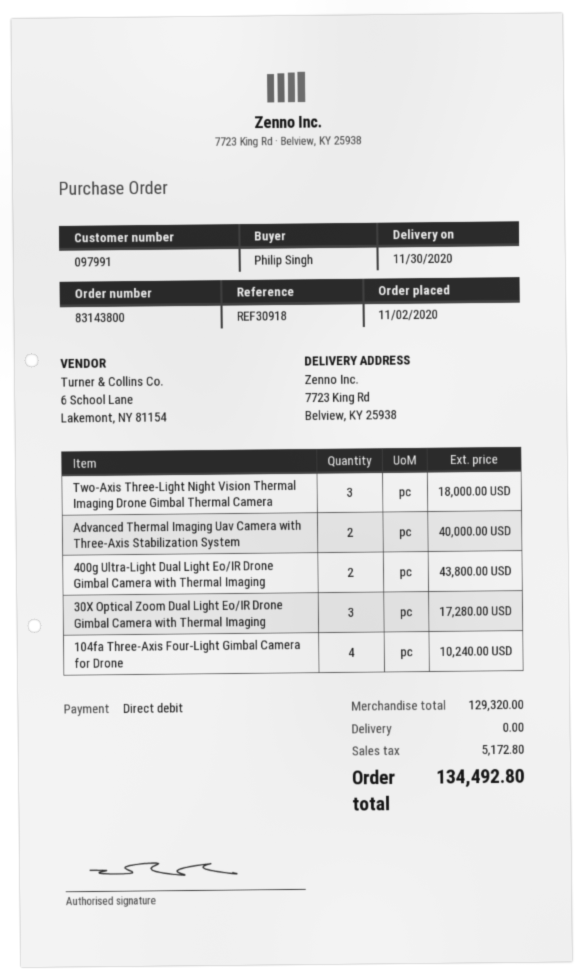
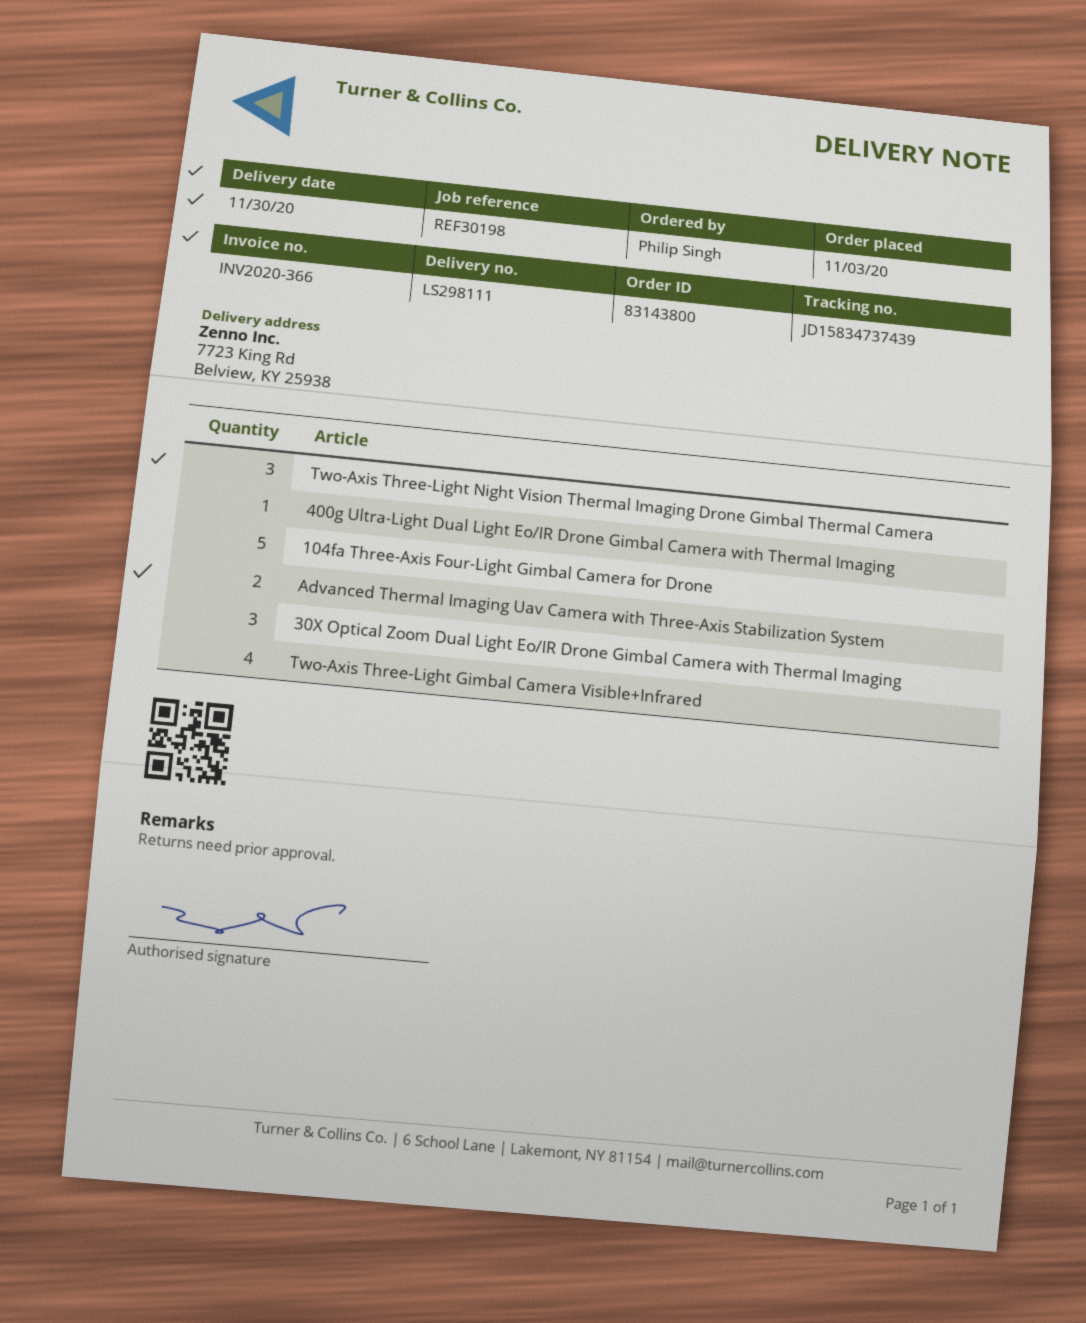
order date: 2020-11-02 -> 2020-11-03
reference: REF30918 -> REF30198
400g Ultra-Light Dual Light Eo/IR Drone Gimbal Camera with Thermal Imaging: 2 -> 1
104fa Three-Axis Four-Light Gimbal Camera for Drone: 4 -> 5
Two-Axis Three-Light Gimbal Camera Visible+Infrared: none -> 4

